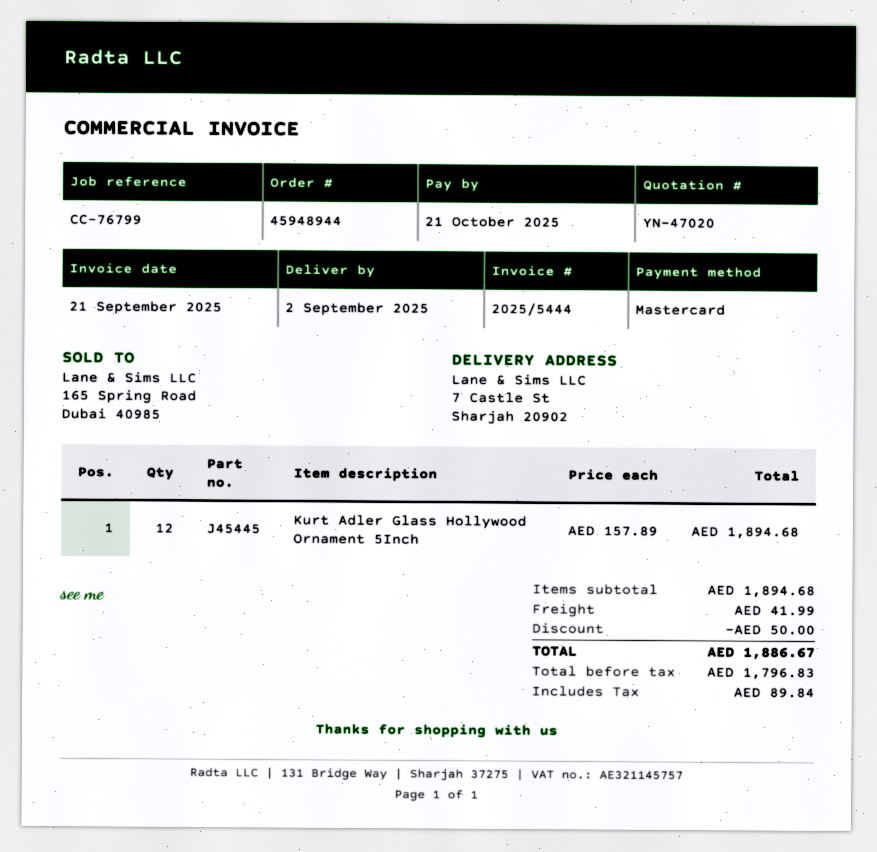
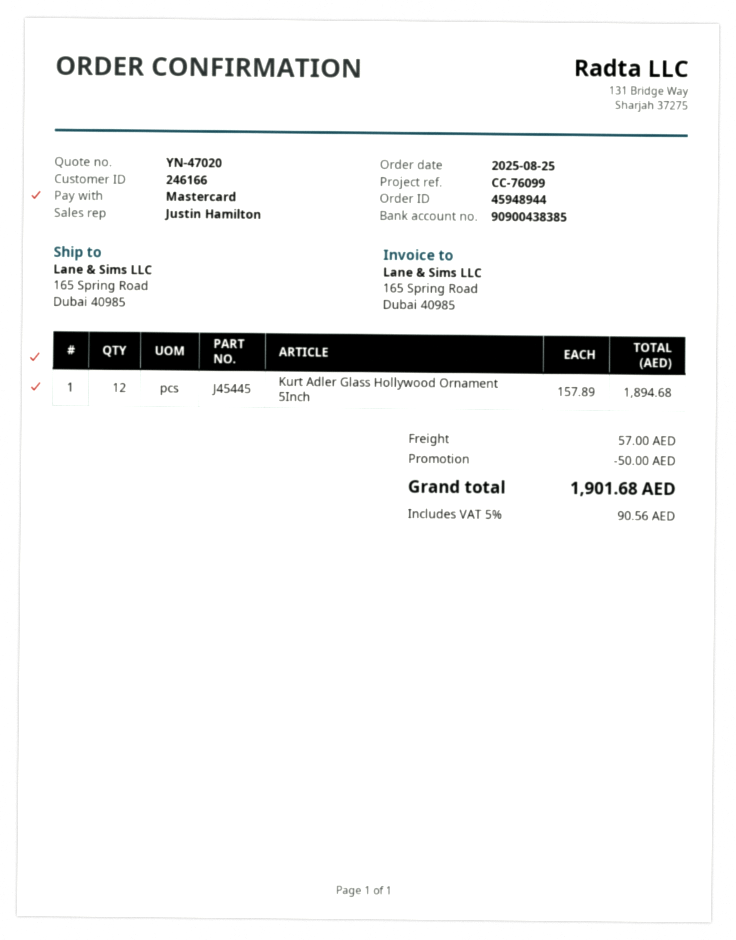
reference: CC-76799 -> CC-76099
ship to: 7 Castle St, Sharjah 20902 -> 165 Spring Road, Dubai 40985
shipping: 41.99 -> 57.00
tax: 89.84 -> 90.56
total: 1886.67 -> 1901.68

